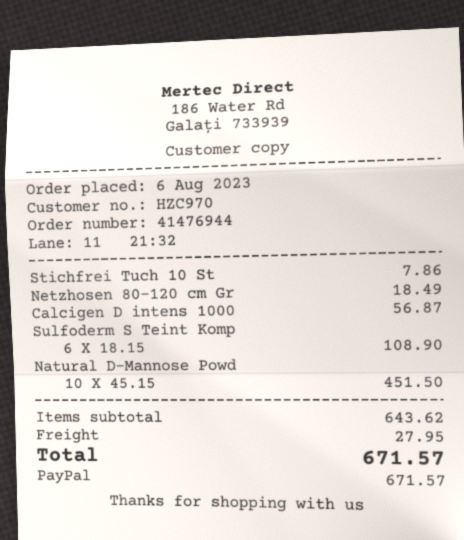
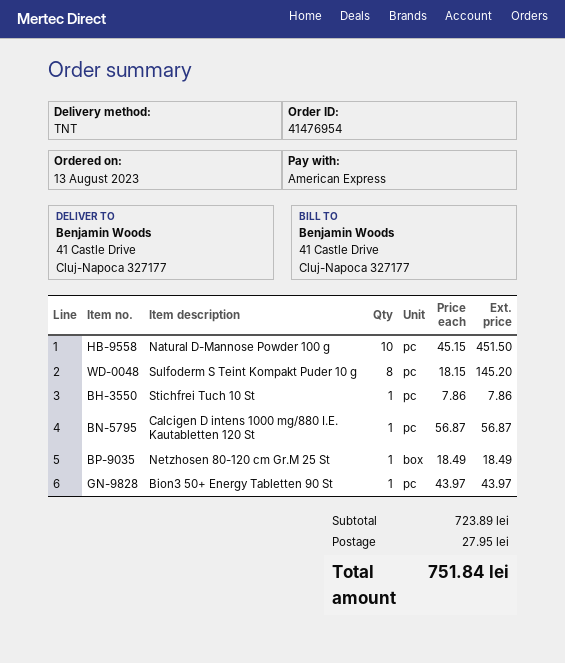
order number: 41476944 -> 41476954
order date: 2023-08-06 -> 2023-08-13
payment method: PayPal -> American Express
Sulfoderm S Teint Komp: 6 x 18.15 = 108.90 -> 8 x 18.15 = 145.20
Bion3 50+ Energy Tabletten 90 St: none -> 1 x 43.97 = 43.97
subtotal: 643.62 -> 723.89
total: 671.57 -> 751.84

